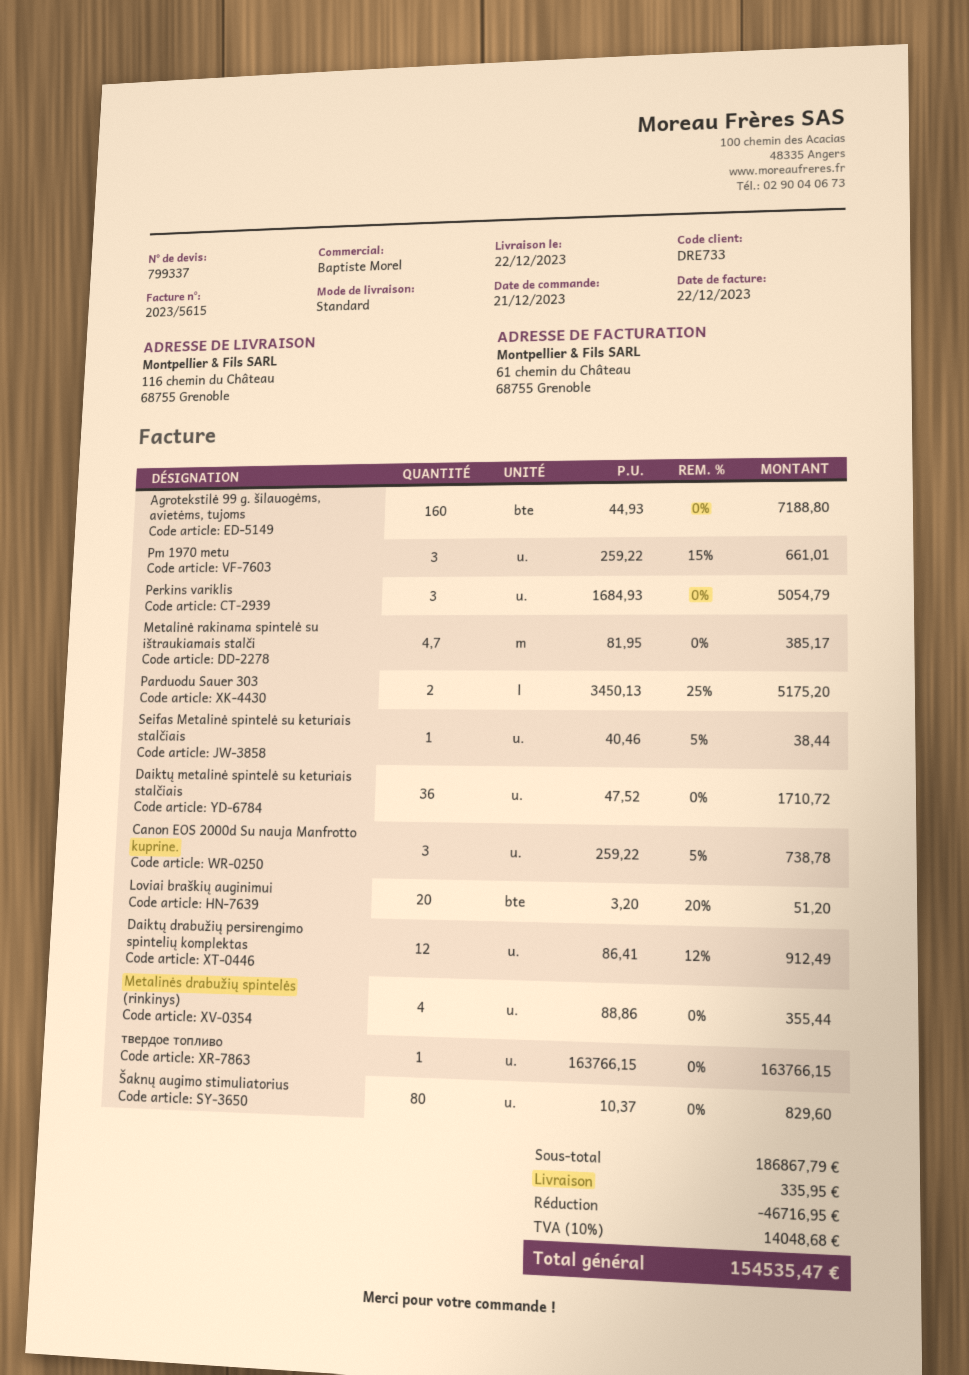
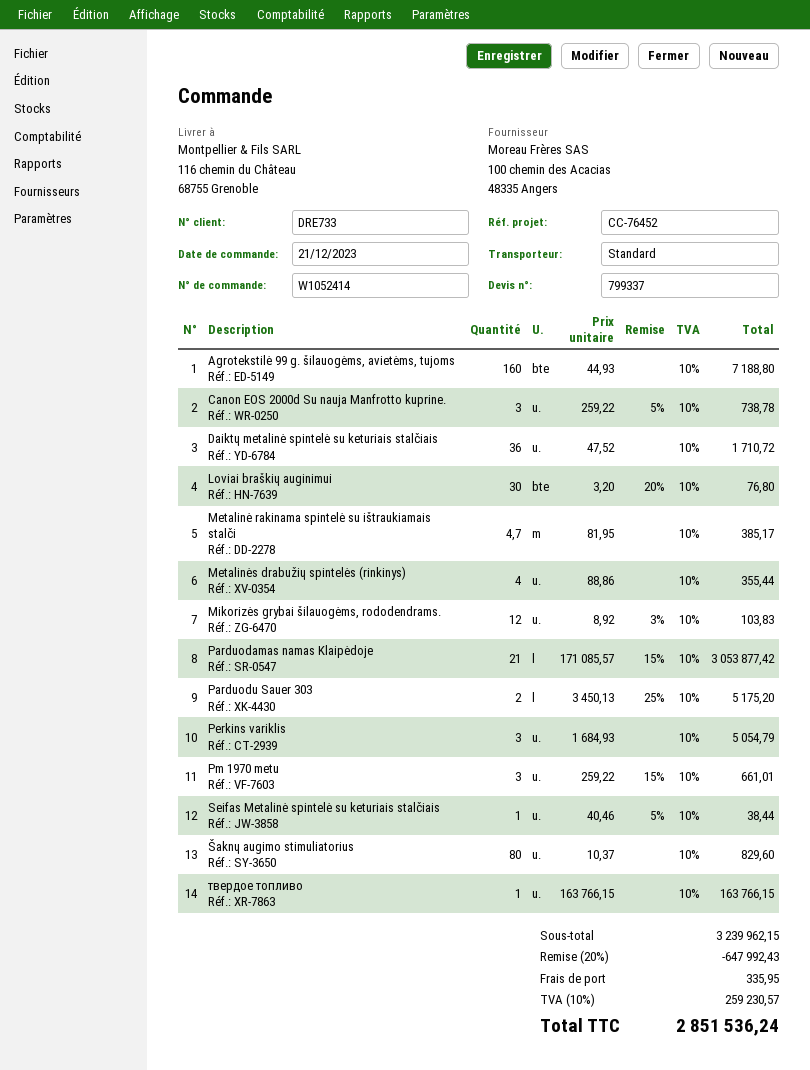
Loviai braškių auginimui: 20 x 3.20 - 20% = 51.20 -> 30 x 3.20 - 20% = 76.80
Daiktų drabužių persirengimo spintelių komplektas: 12 x 86.41 - 12% = 912.49 -> none
Mikorizės grybai šilauogėms, rododendrams.: none -> 12 x 8.92 - 3% = 103.83
Parduodamas namas Klaipėdoje: none -> 21 x 171085.57 - 15% = 3053877.42
subtotal: 186867.79 -> 3239962.15
discount: 46716.95 -> 647992.43
tax: 10% = 14048.68 -> 10% = 259230.57
total: 154535.47 -> 2851536.24

